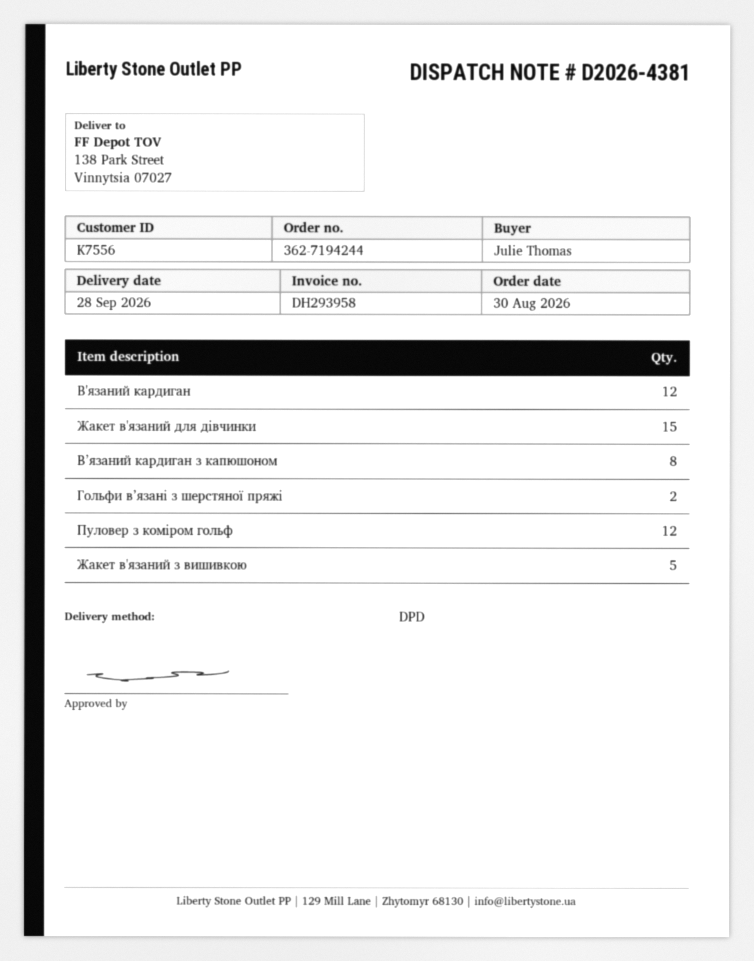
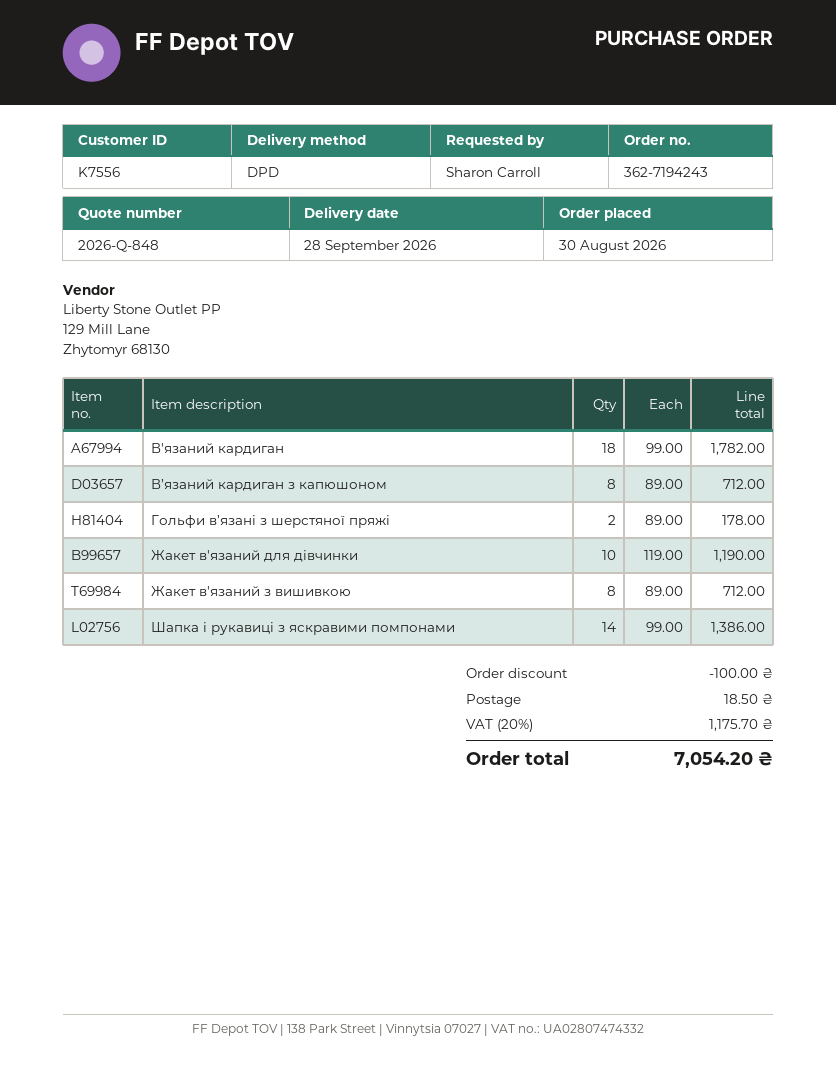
order number: 362-7194244 -> 362-7194243
ordered by: Julie Thomas -> Sharon Carroll
В'язаний кардиган: 12 -> 18
Жакет в'язаний для дівчинки: 15 -> 10
Пуловер з коміром гольф: 12 -> none
Жакет в'язаний з вишивкою: 5 -> 8
Шапка і рукавиці з яскравими помпонами: none -> 14

